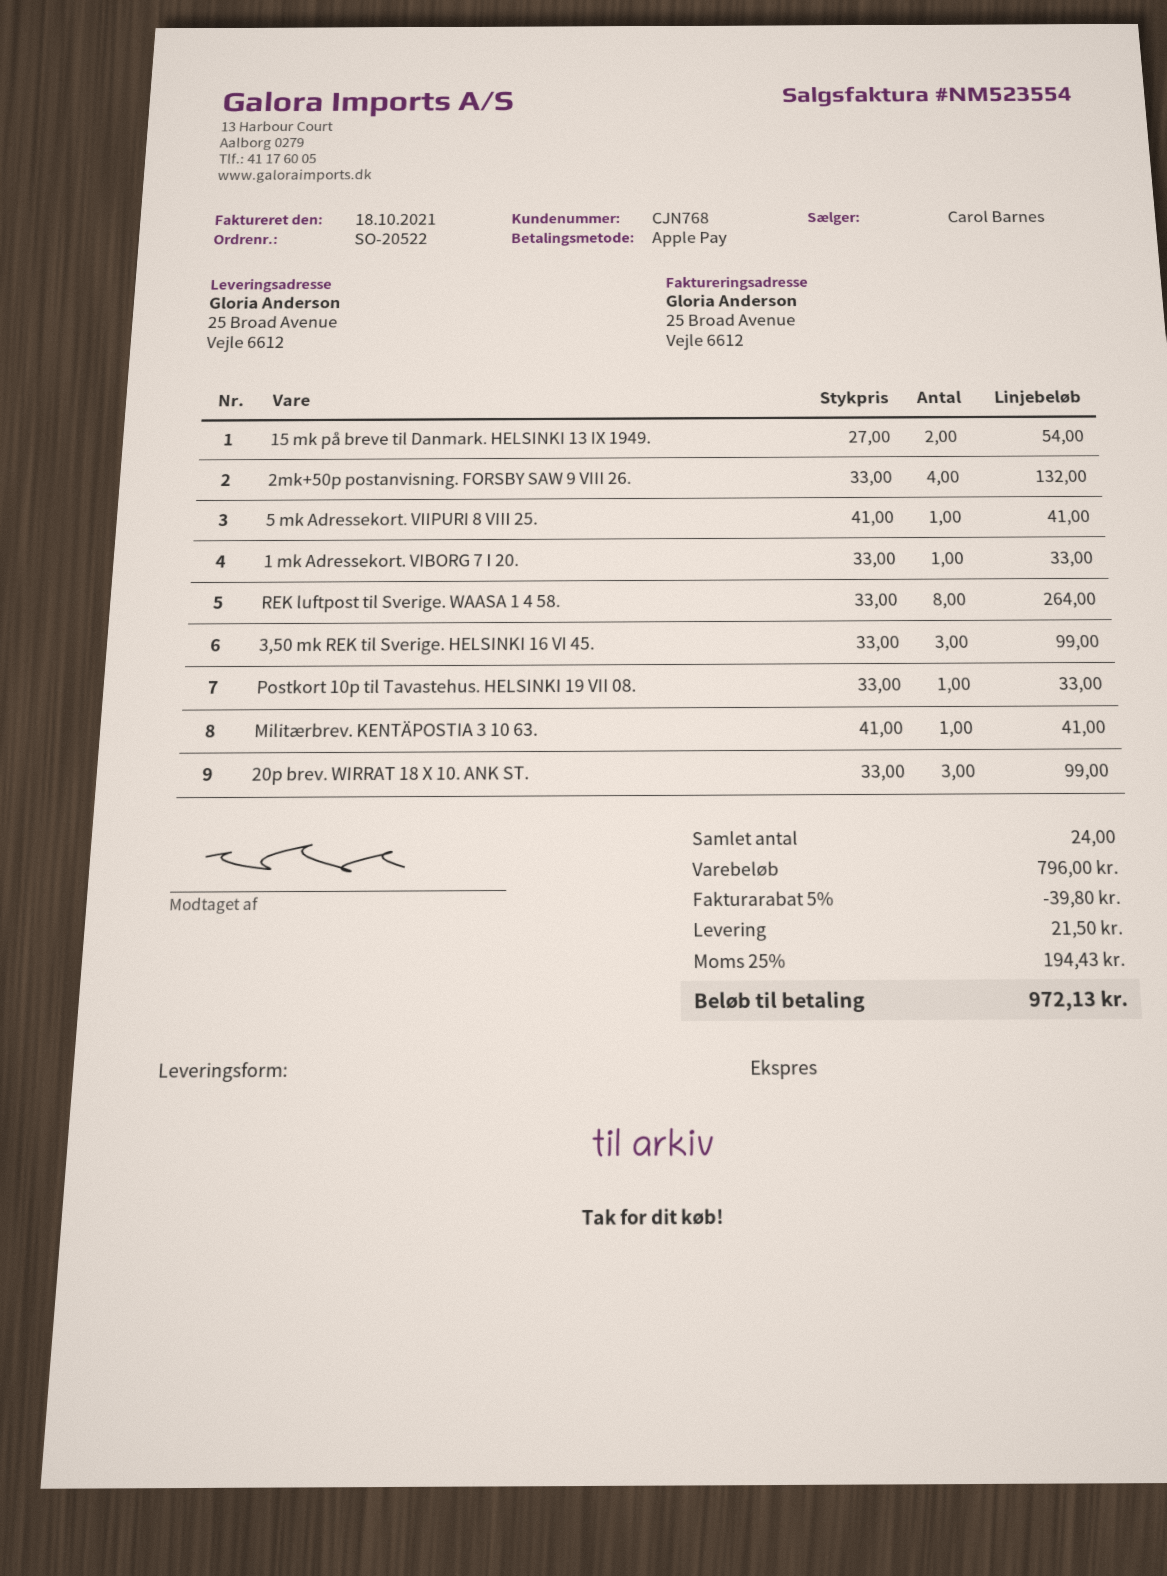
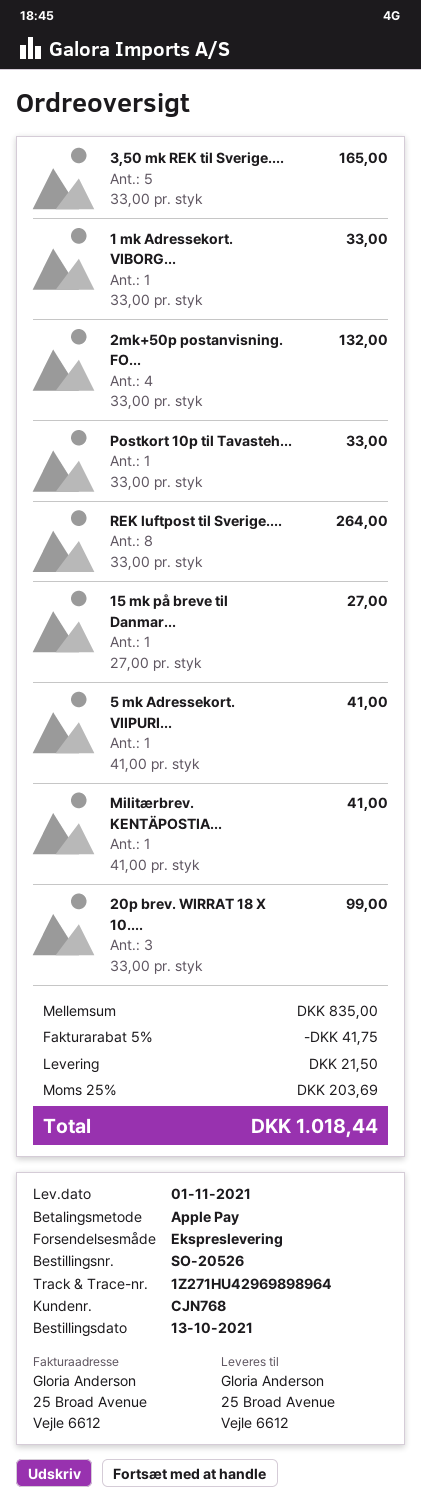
order number: SO-20522 -> SO-20526
15 mk på breve til Danmark. HELSINKI 13 IX 1949.: 2 x 27.00 = 54.00 -> 1 x 27.00 = 27.00
3,50 mk REK til Sverige. HELSINKI 16 VI 45.: 3 x 33.00 = 99.00 -> 5 x 33.00 = 165.00
subtotal: 796.00 -> 835.00
discount: 5% = 39.80 -> 5% = 41.75
tax: 25% = 194.43 -> 25% = 203.69
total: 972.13 -> 1018.44

